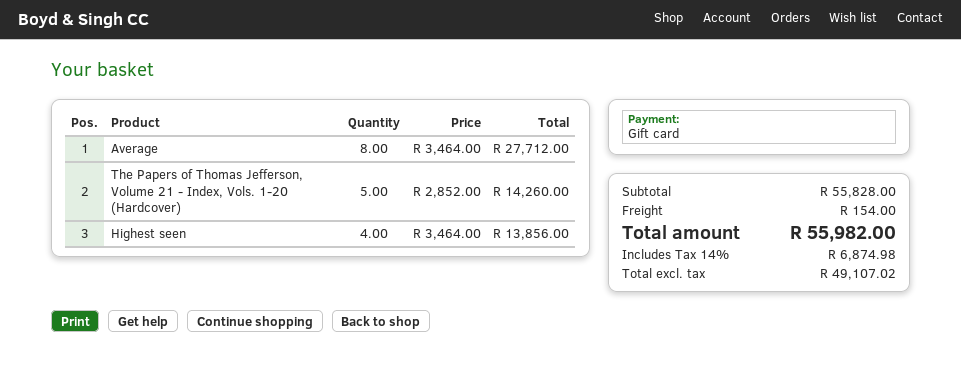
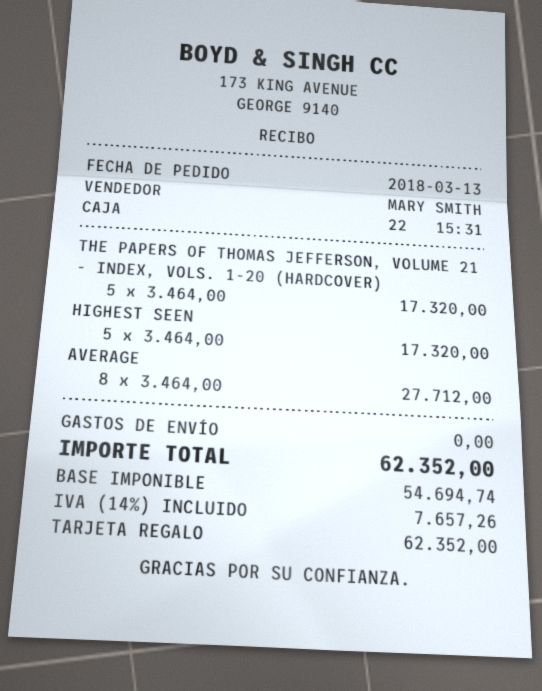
The Papers of Thomas Jefferson, Volume 21 - Index, Vols. 1-20 (Hardcover): 5 x 2852.00 = 14260.00 -> 5 x 3464.00 = 17320.00
Highest seen: 4 x 3464.00 = 13856.00 -> 5 x 3464.00 = 17320.00
shipping: 154.00 -> 0.00
net: 49107.02 -> 54694.74
tax: 14% = 6874.98 -> 14% = 7657.26
total: 55982.00 -> 62352.00

